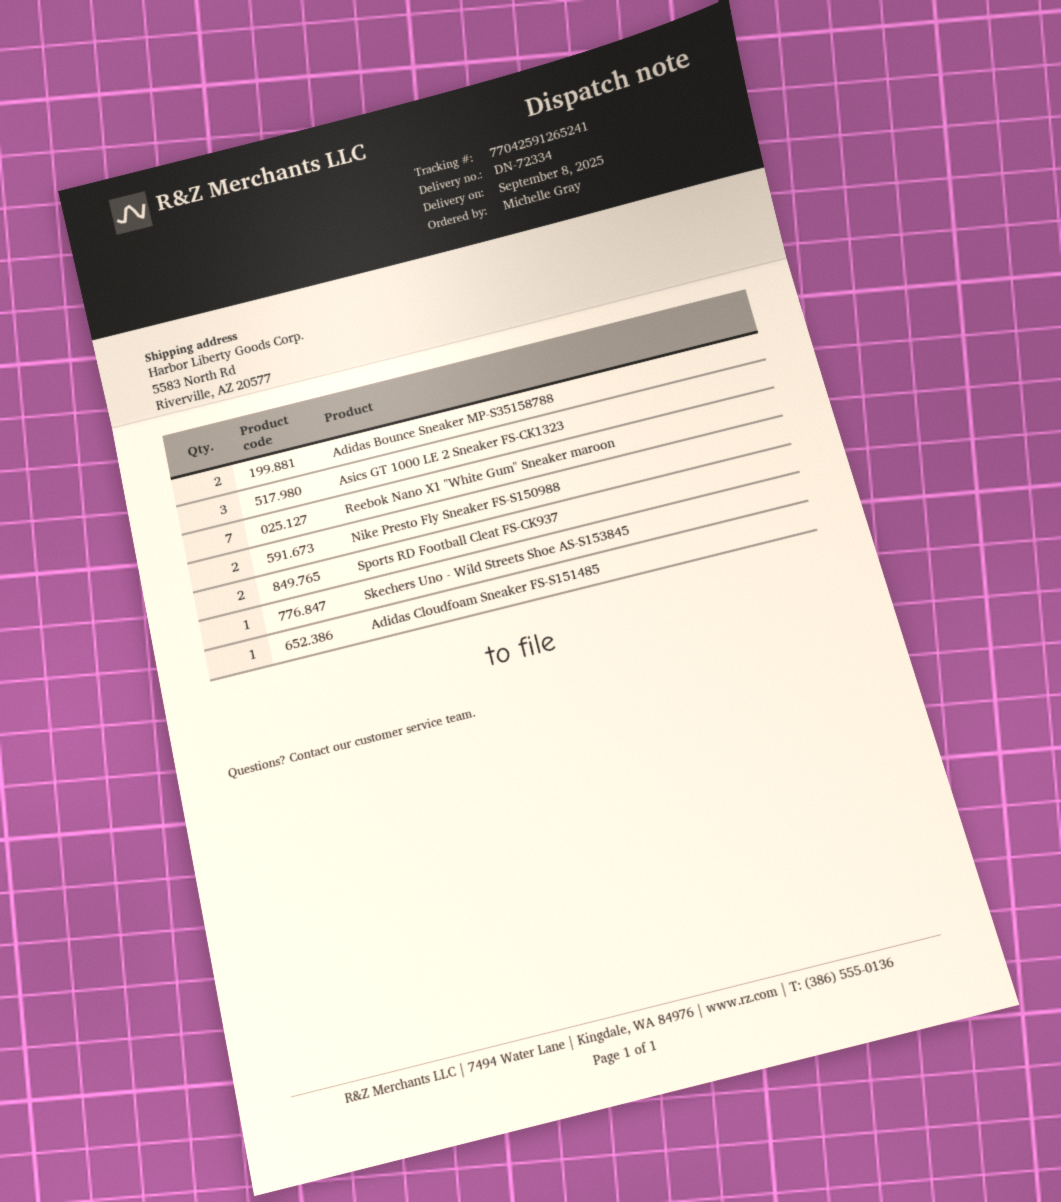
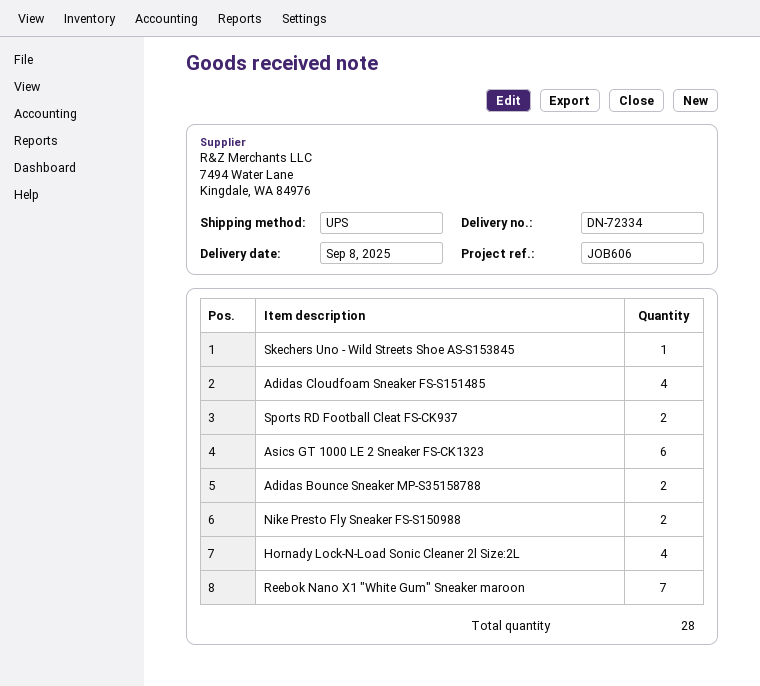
Asics GT 1000 LE 2 Sneaker FS-CK1323: 3 -> 6
Adidas Cloudfoam Sneaker FS-S151485: 1 -> 4
Hornady Lock-N-Load Sonic Cleaner 2l Size:2L: none -> 4

